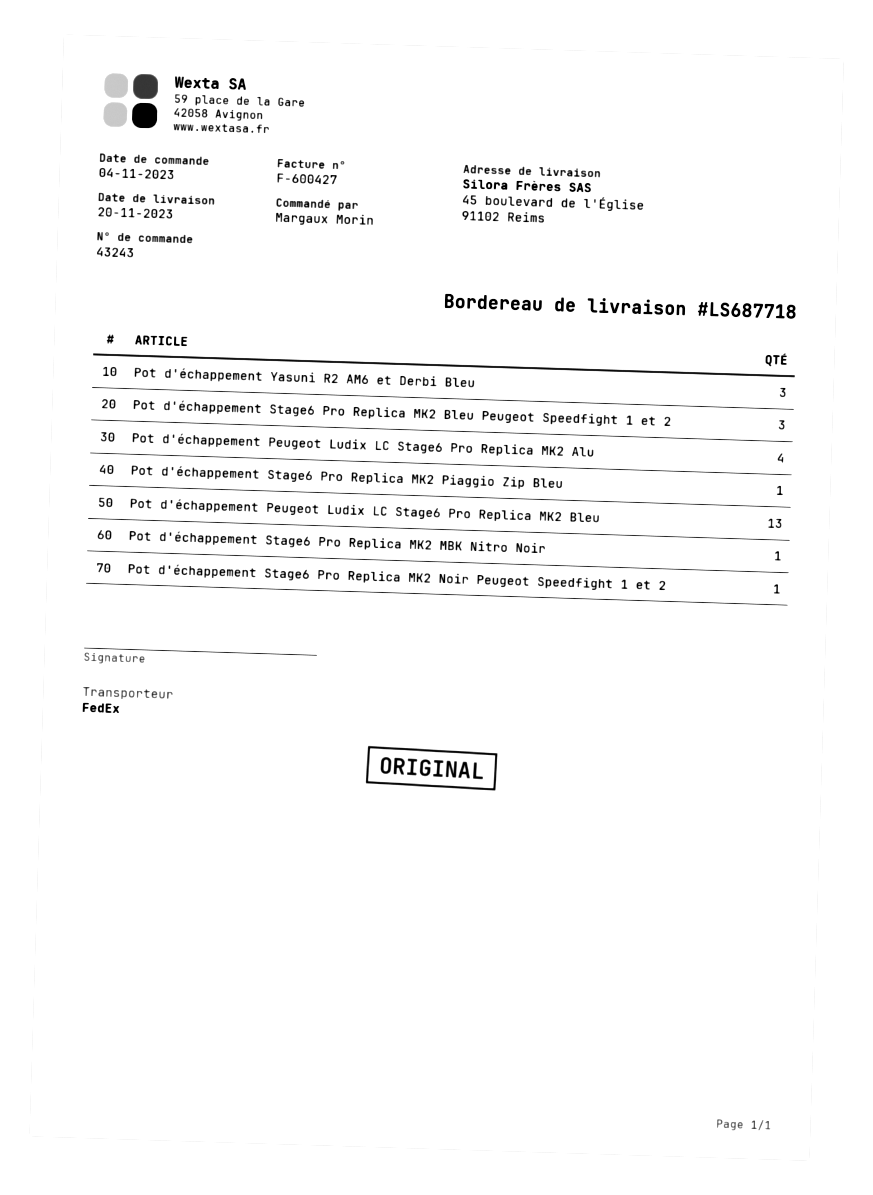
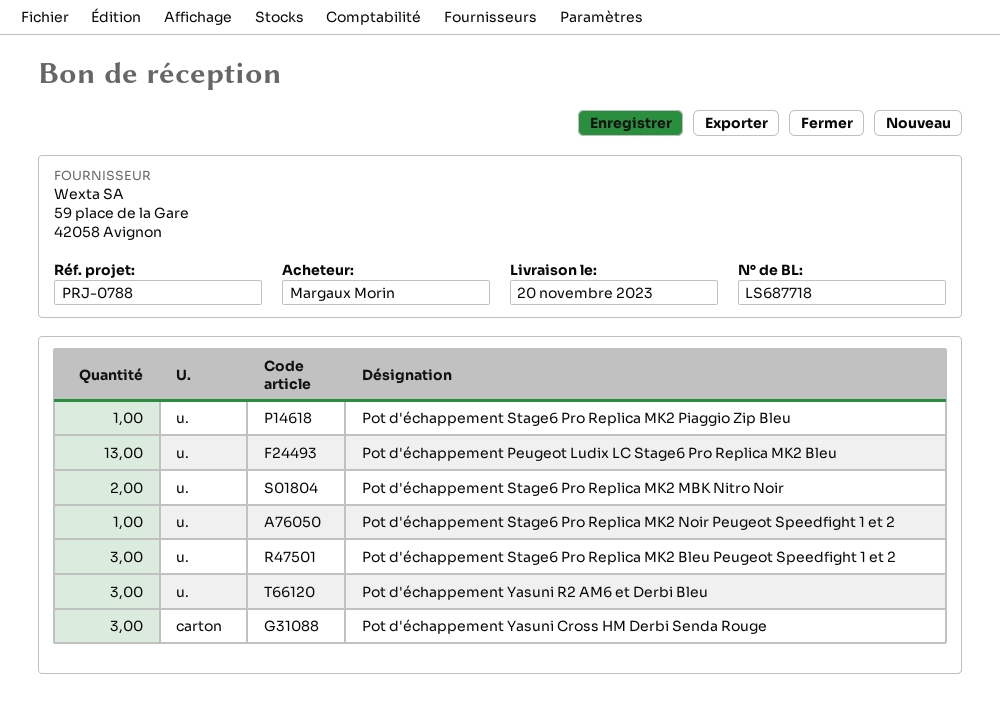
Pot d'échappement Peugeot Ludix LC Stage6 Pro Replica MK2 Alu: 4 -> none
Pot d'échappement Stage6 Pro Replica MK2 MBK Nitro Noir: 1 -> 2
Pot d'échappement Yasuni Cross HM Derbi Senda Rouge: none -> 3

